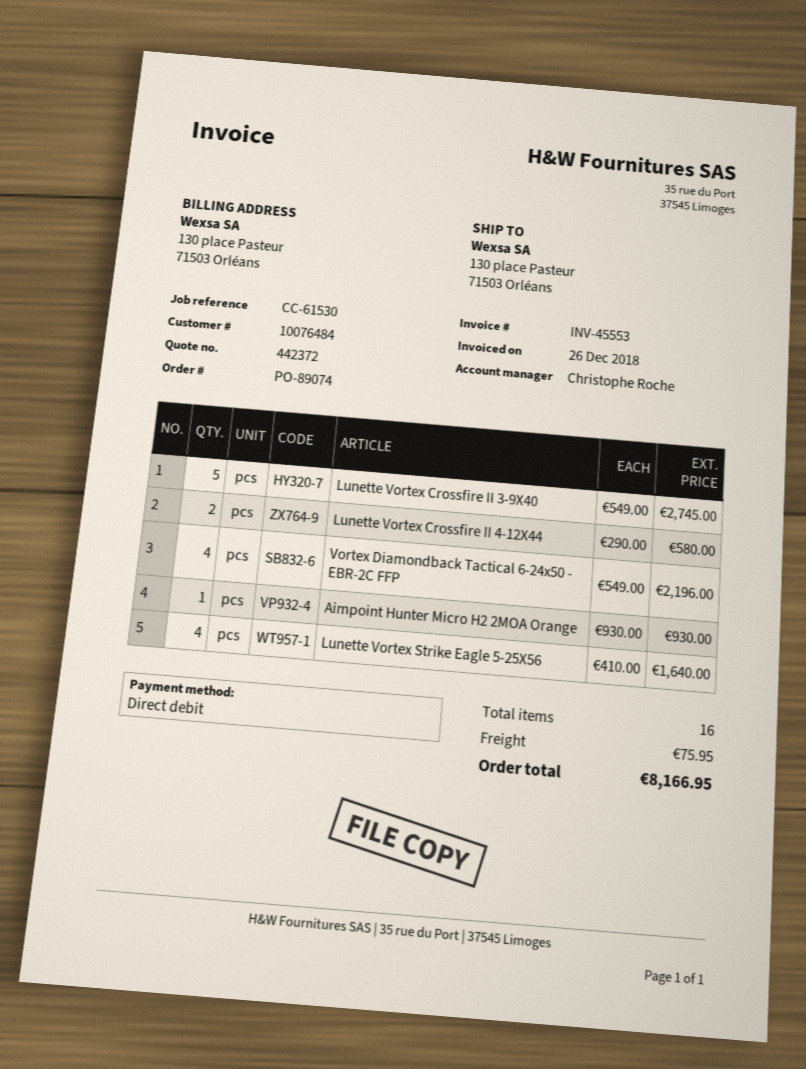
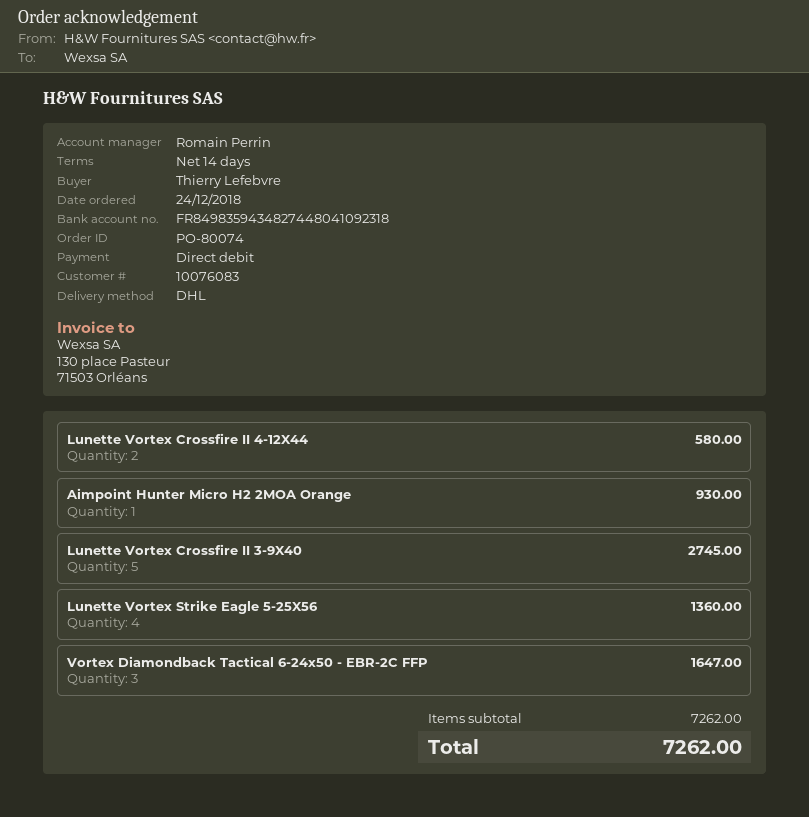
order number: PO-89074 -> PO-80074
customer number: 10076484 -> 10076083
sales rep: Christophe Roche -> Romain Perrin
Vortex Diamondback Tactical 6-24x50 - EBR-2C FFP: 4 for 2196.00 -> 3 for 1647.00
Lunette Vortex Strike Eagle 5-25X56: 4 for 1640.00 -> 4 for 1360.00
shipping: 75.95 -> none
total: 8166.95 -> 7262.00

